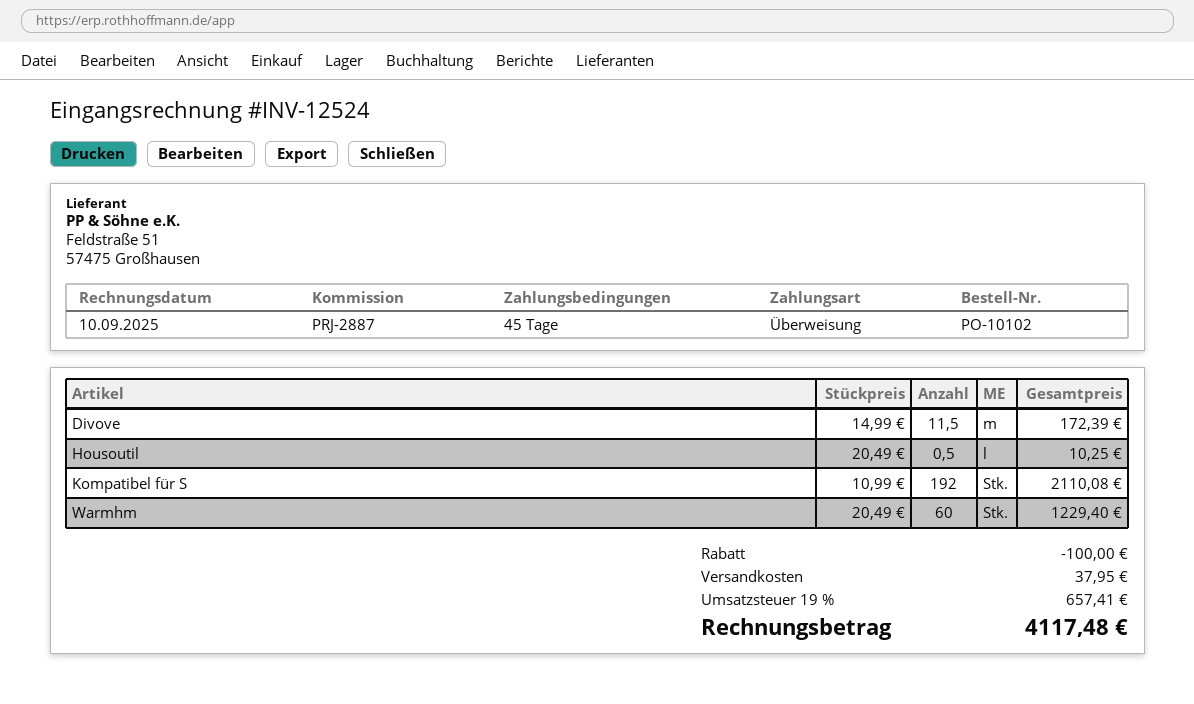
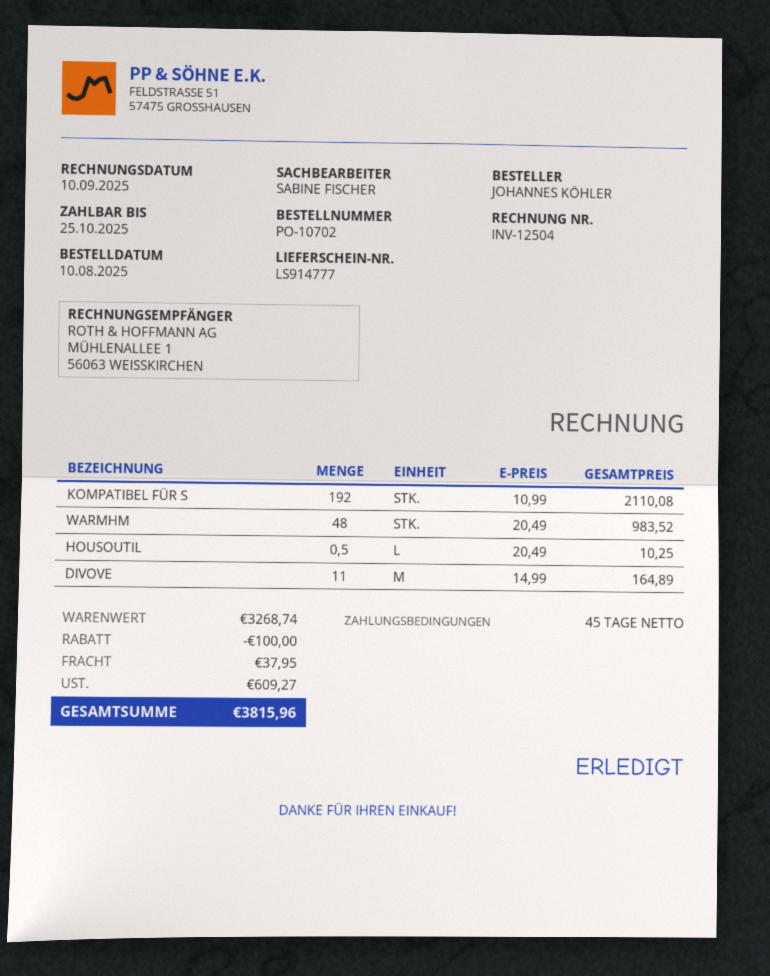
order number: PO-10102 -> PO-10702
invoice number: INV-12524 -> INV-12504
Divove: 11.5 x 14.99 = 172.39 -> 11 x 14.99 = 164.89
Warmhm: 60 x 20.49 = 1229.40 -> 48 x 20.49 = 983.52
tax: 657.41 -> 609.27
total: 4117.48 -> 3815.96

